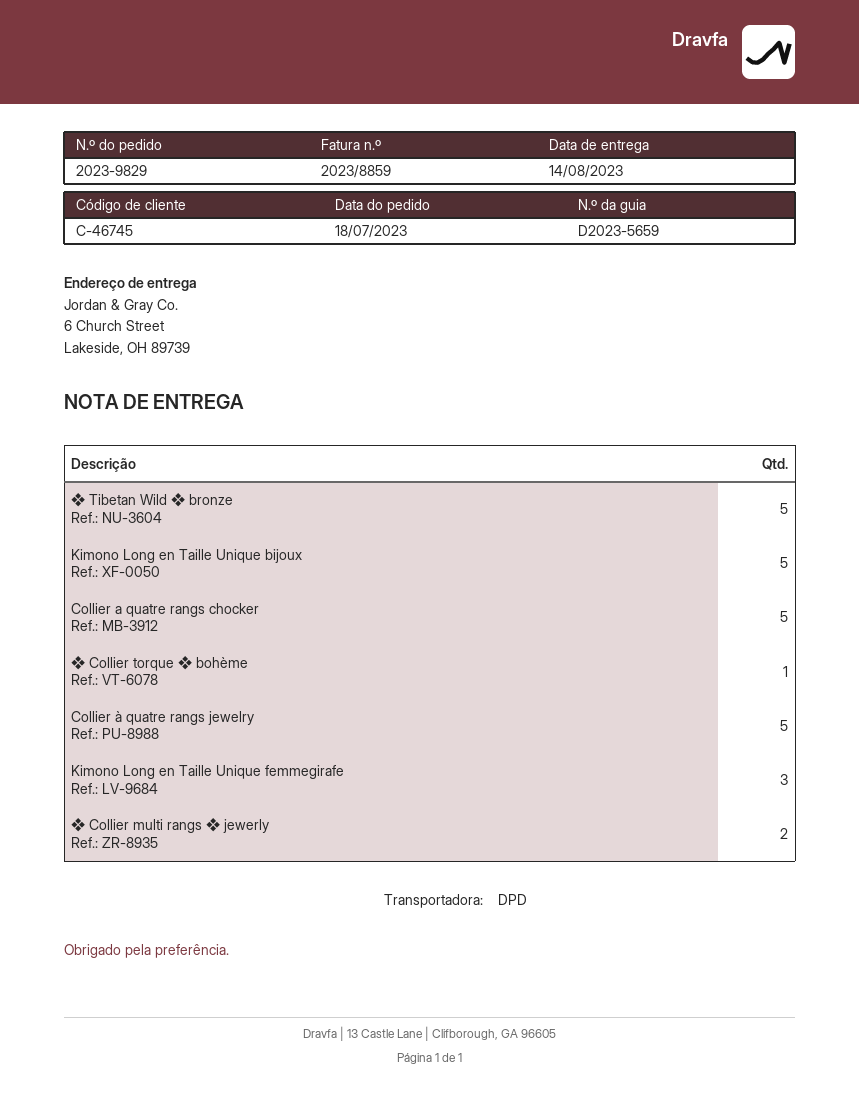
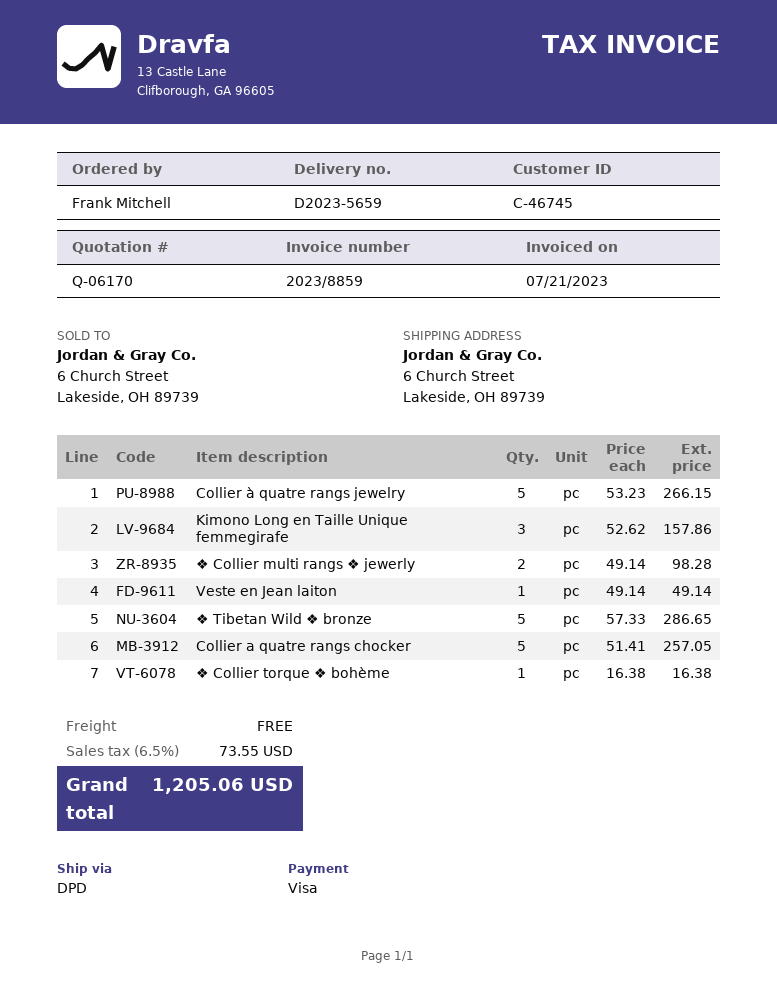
Kimono Long en Taille Unique bijoux: 5 -> none
Veste en Jean laiton: none -> 1

